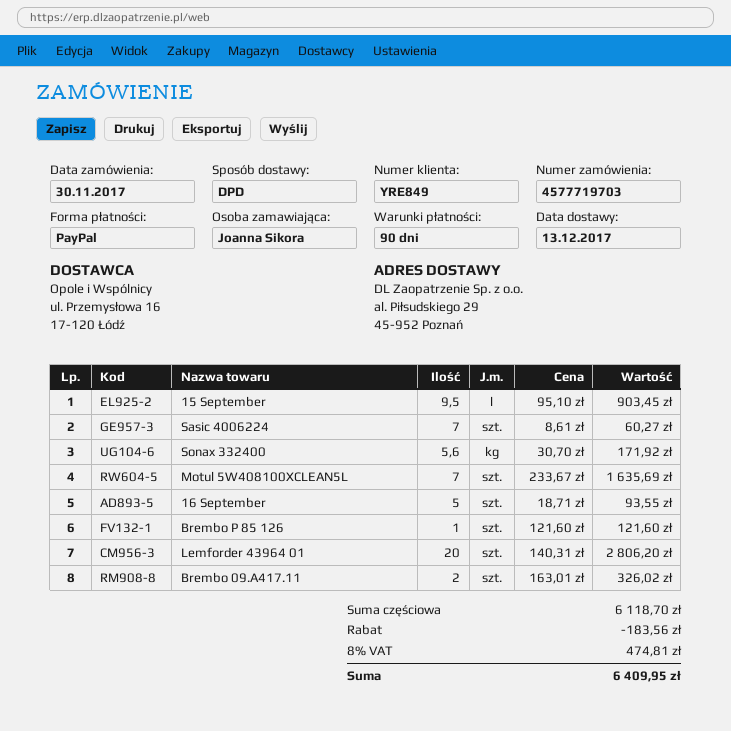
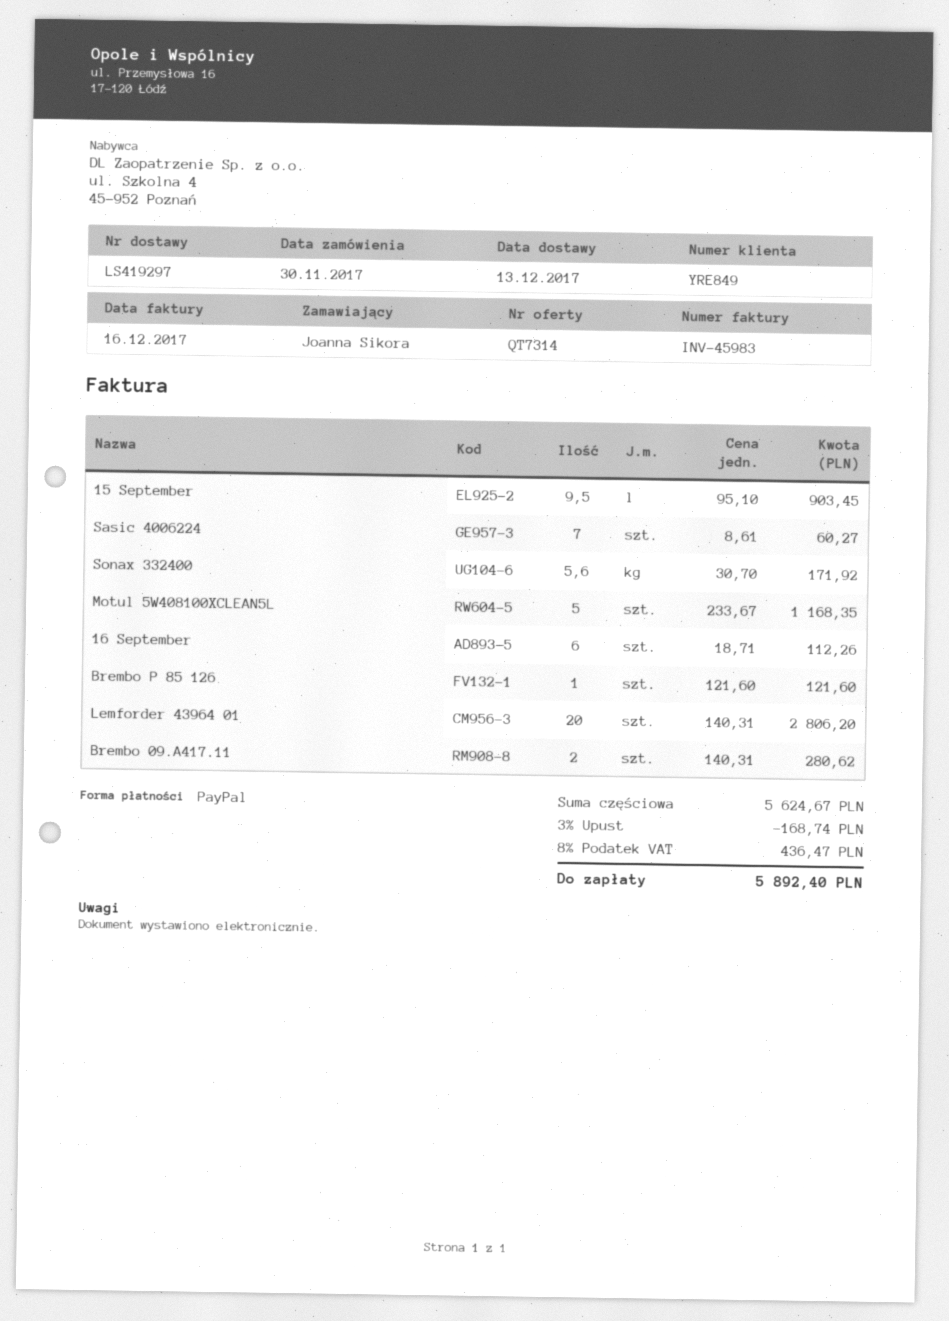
Motul 5W408100XCLEAN5L: 7 x 233.67 = 1635.69 -> 5 x 233.67 = 1168.35
16 September: 5 x 18.71 = 93.55 -> 6 x 18.71 = 112.26
Brembo 09.A417.11: 2 x 163.01 = 326.02 -> 2 x 140.31 = 280.62
subtotal: 6118.70 -> 5624.67
discount: 183.56 -> 168.74
tax: 8% = 474.81 -> 8% = 436.47
total: 6409.95 -> 5892.40

